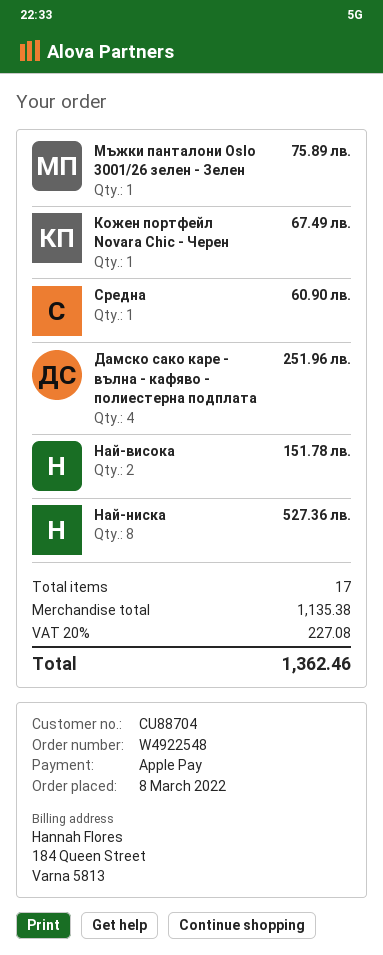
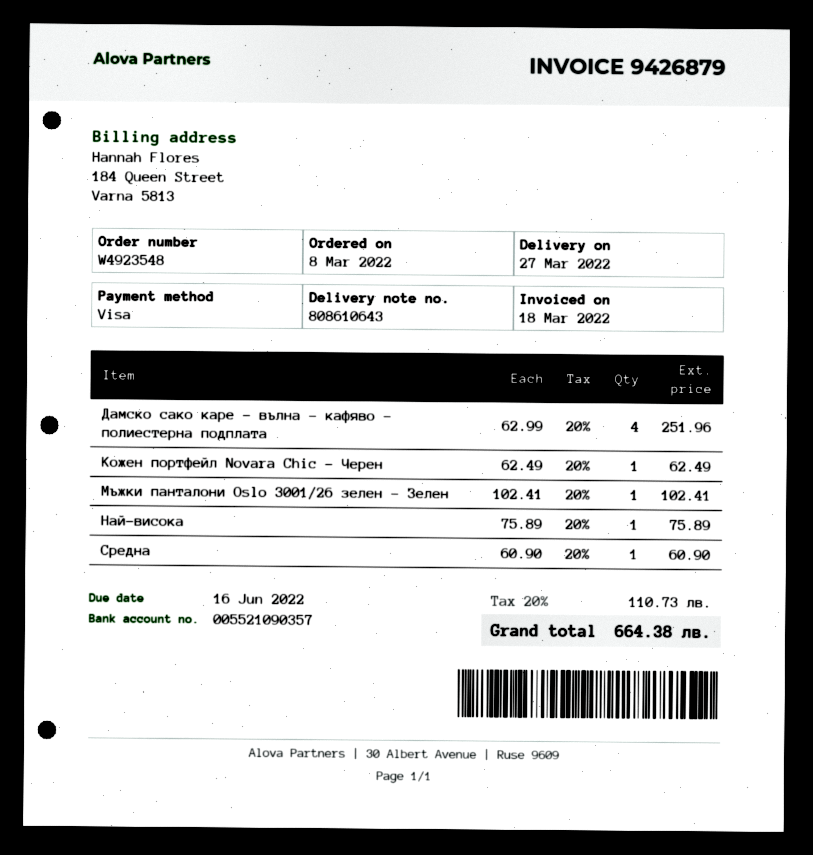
order number: W4922548 -> W4923548
payment method: Apple Pay -> Visa
Мъжки панталони Oslo 3001/26 зелен - Зелен: 1 for 75.89 -> 1 for 102.41
Кожен портфейл Novara Chic - Черен: 1 for 67.49 -> 1 for 62.49
Най-висока: 2 for 151.78 -> 1 for 75.89
Най-ниска: 8 for 527.36 -> none
tax: 20% = 227.08 -> 20% = 110.73
total: 1362.46 -> 664.38

